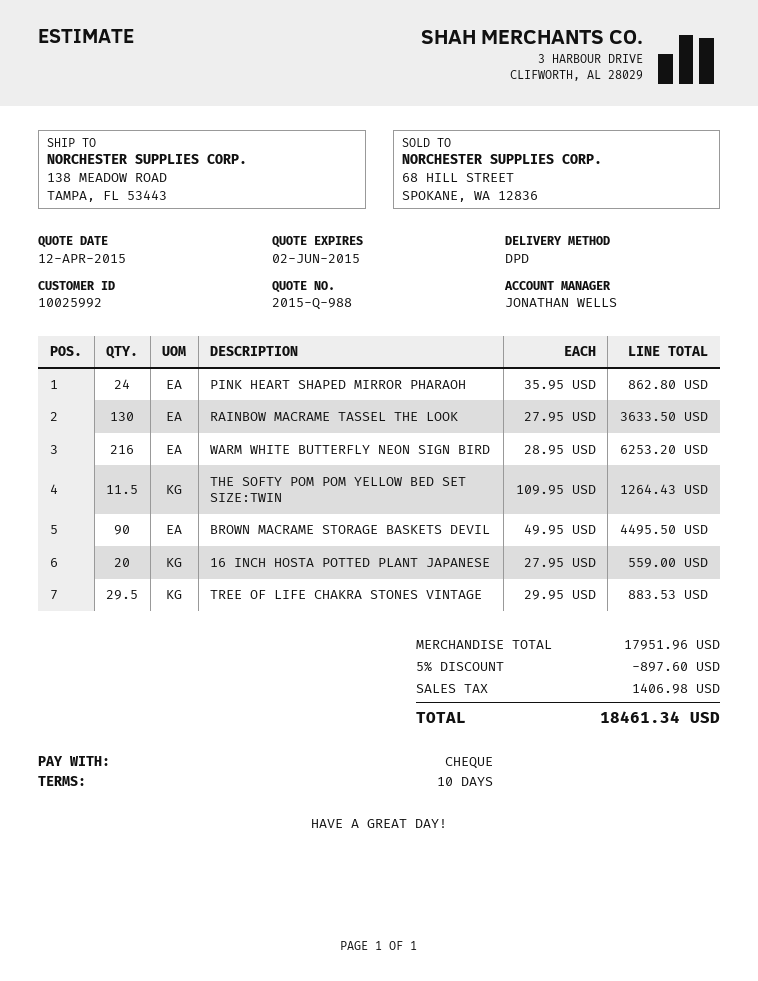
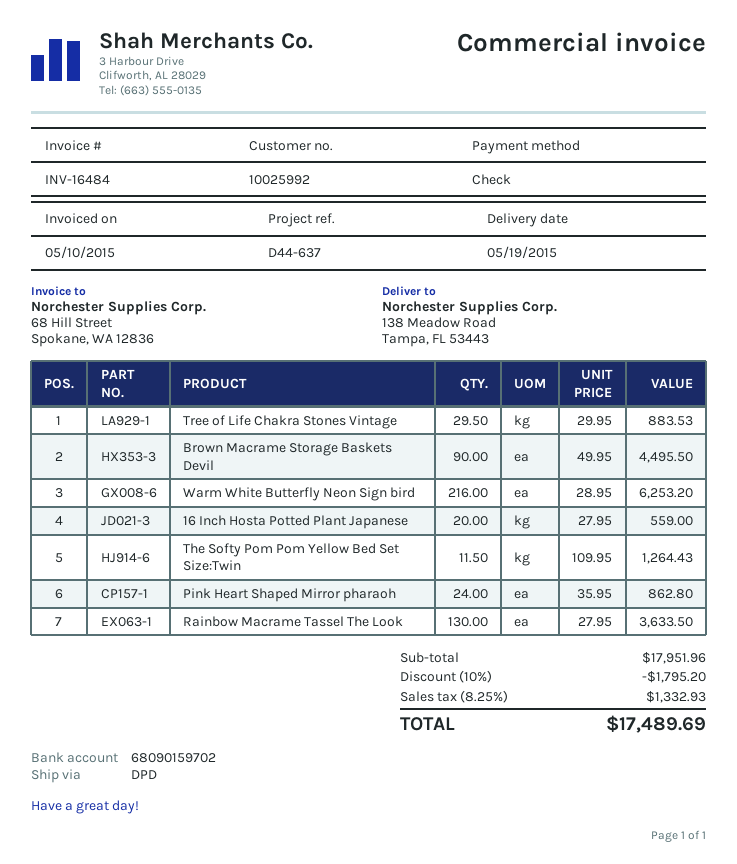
discount: 5% = 897.60 -> 10% = 1795.20
tax: 1406.98 -> 1332.93
total: 18461.34 -> 17489.69

